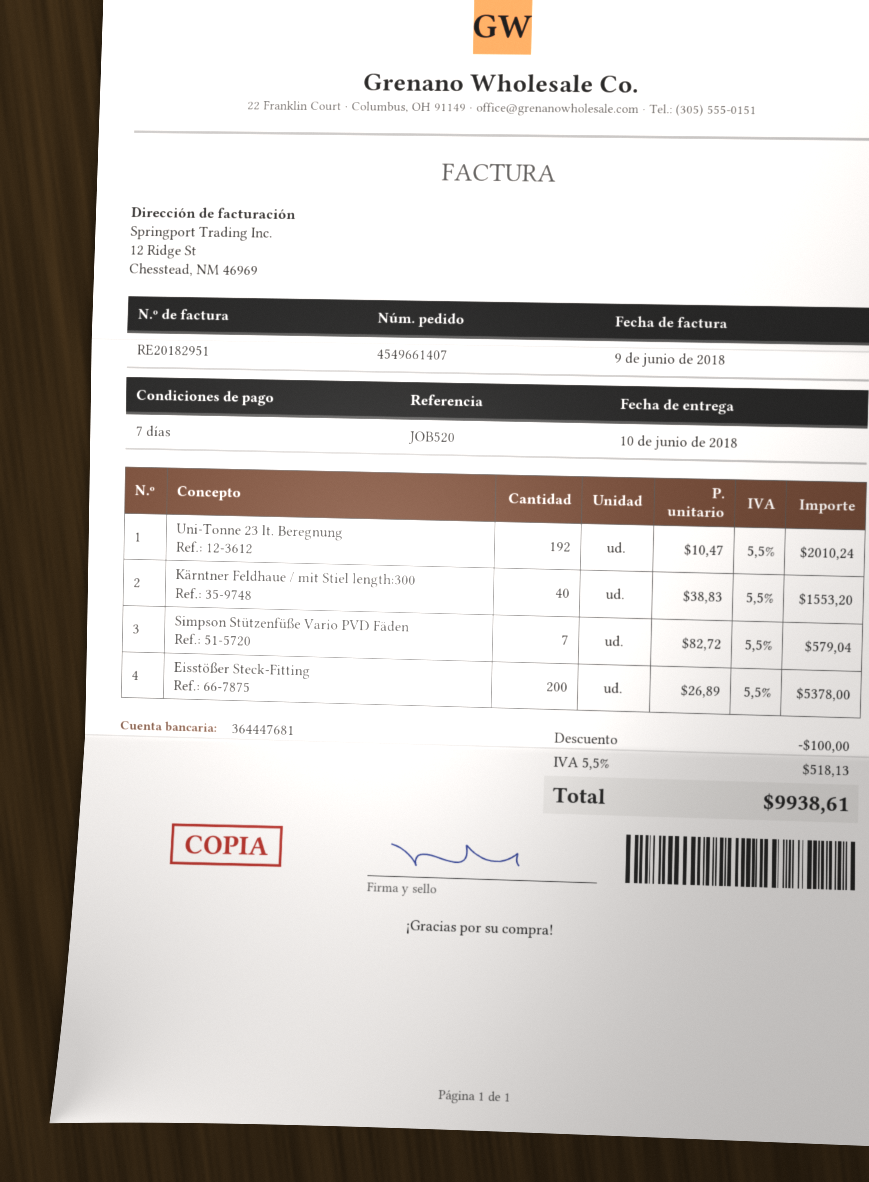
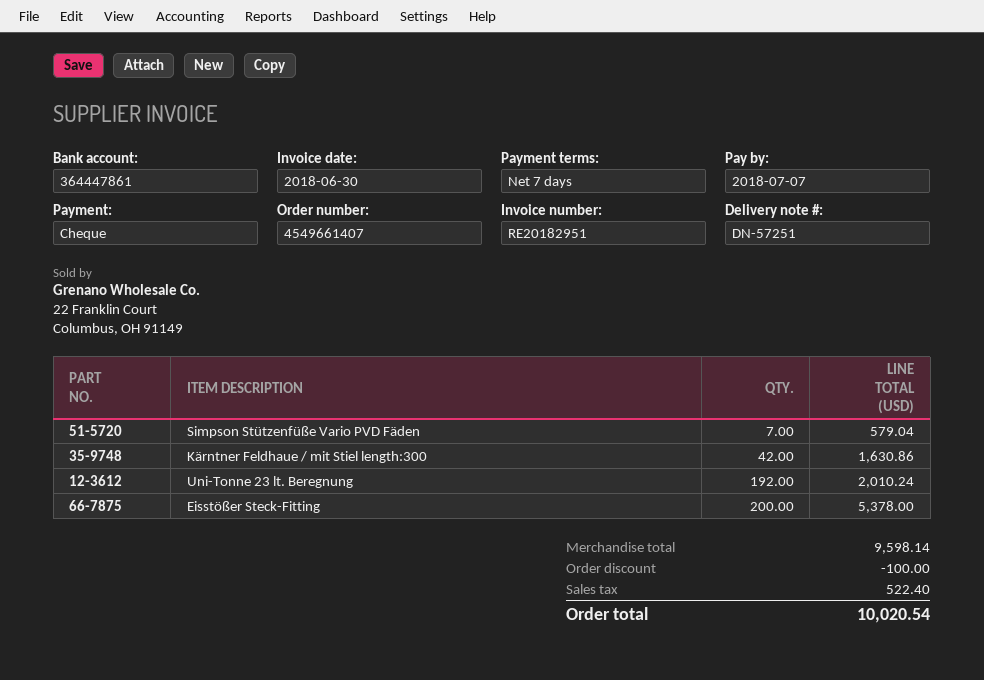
invoice date: 2018-06-09 -> 2018-06-30
bank account: 364447681 -> 364447861
Kärntner Feldhaue / mit Stiel length:300: 40 for 1553.20 -> 42 for 1630.86
tax: 518.13 -> 522.40
total: 9938.61 -> 10020.54

